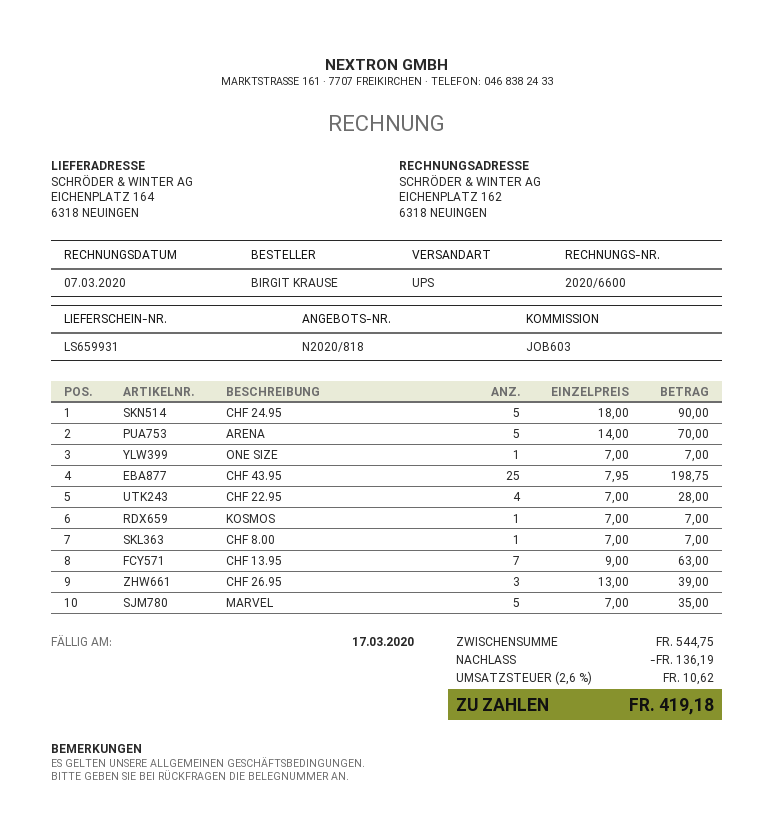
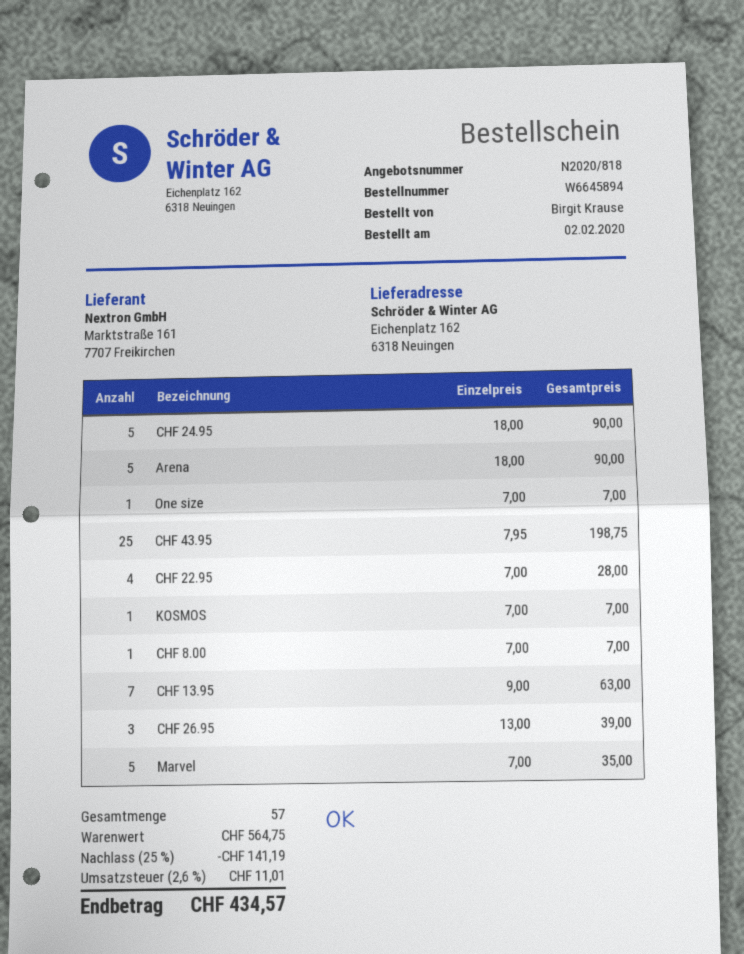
ship to: EICHENPLATZ 164, 6318 NEUINGEN -> Eichenplatz 162, 6318 Neuingen
ARENA: 5 x 14.00 = 70.00 -> 5 x 18.00 = 90.00
subtotal: 544.75 -> 564.75
discount: 136.19 -> 141.19
tax: 2.6% = 10.62 -> 2.6% = 11.01
total: 419.18 -> 434.57

